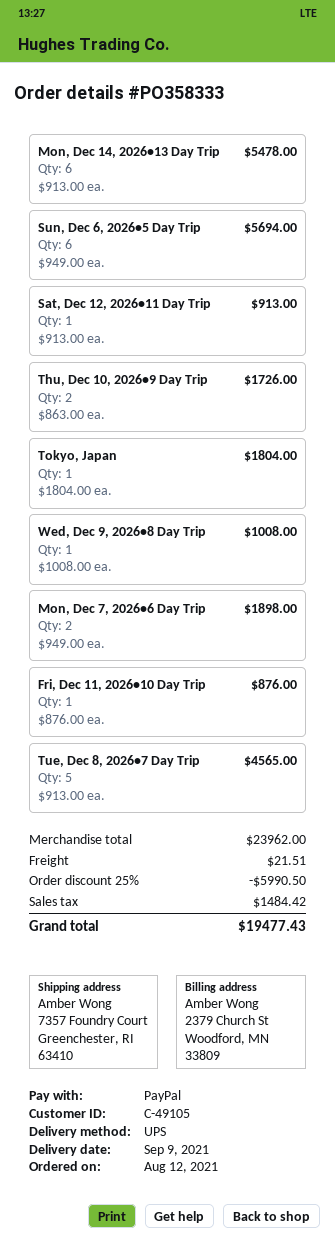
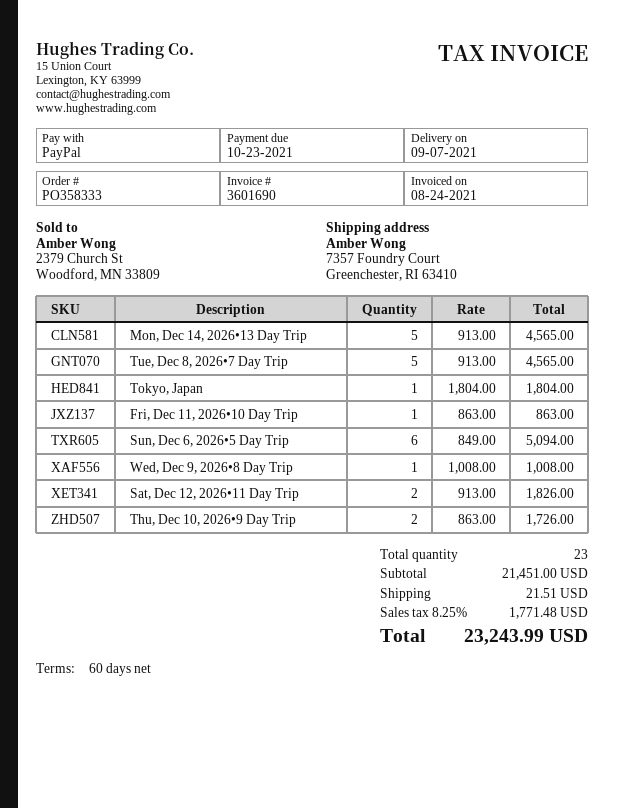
delivery date: 2021-09-09 -> 2021-09-07
Mon, Dec 14, 2026•13 Day Trip: 6 x 913.00 = 5478.00 -> 5 x 913.00 = 4565.00
Sun, Dec 6, 2026•5 Day Trip: 6 x 949.00 = 5694.00 -> 6 x 849.00 = 5094.00
Sat, Dec 12, 2026•11 Day Trip: 1 x 913.00 = 913.00 -> 2 x 913.00 = 1826.00
Mon, Dec 7, 2026•6 Day Trip: 2 x 949.00 = 1898.00 -> none
Fri, Dec 11, 2026•10 Day Trip: 1 x 876.00 = 876.00 -> 1 x 863.00 = 863.00
subtotal: 23962.00 -> 21451.00
discount: 25% = 5990.50 -> none
tax: 1484.42 -> 1771.48
total: 19477.43 -> 23243.99

